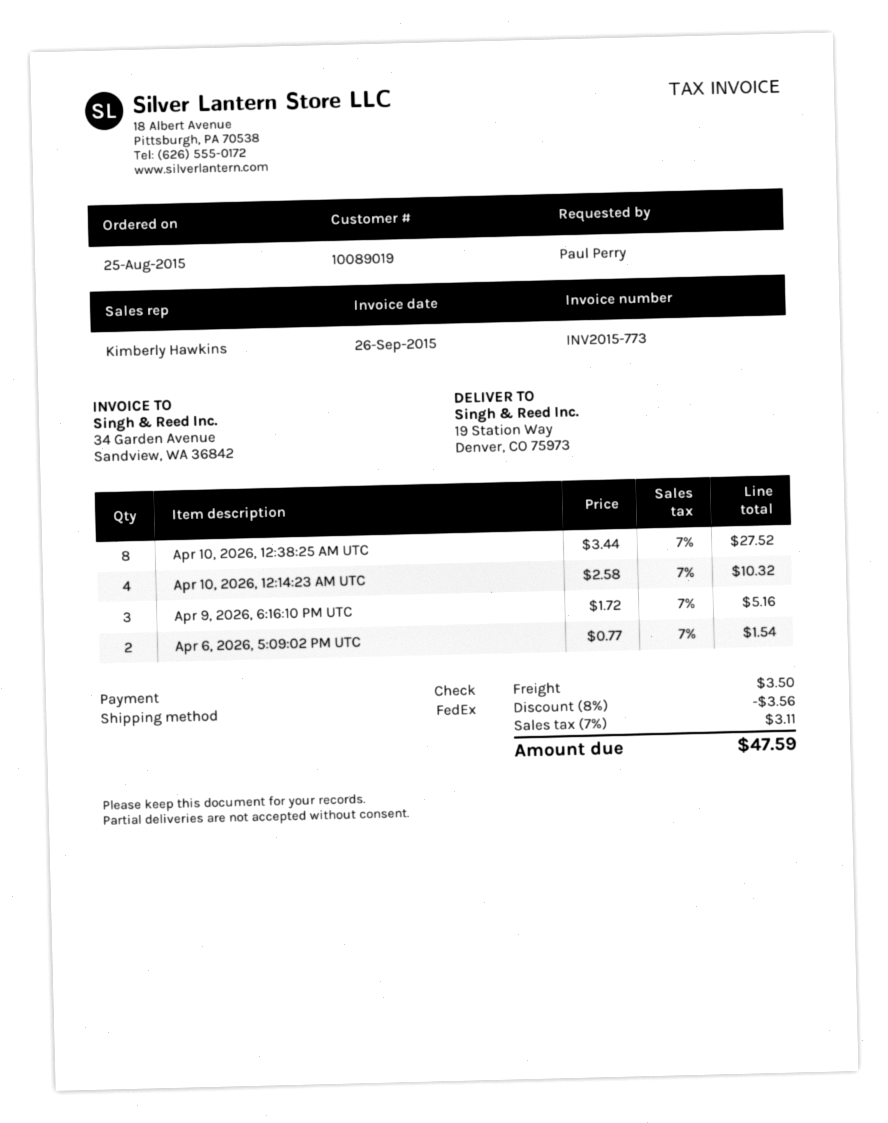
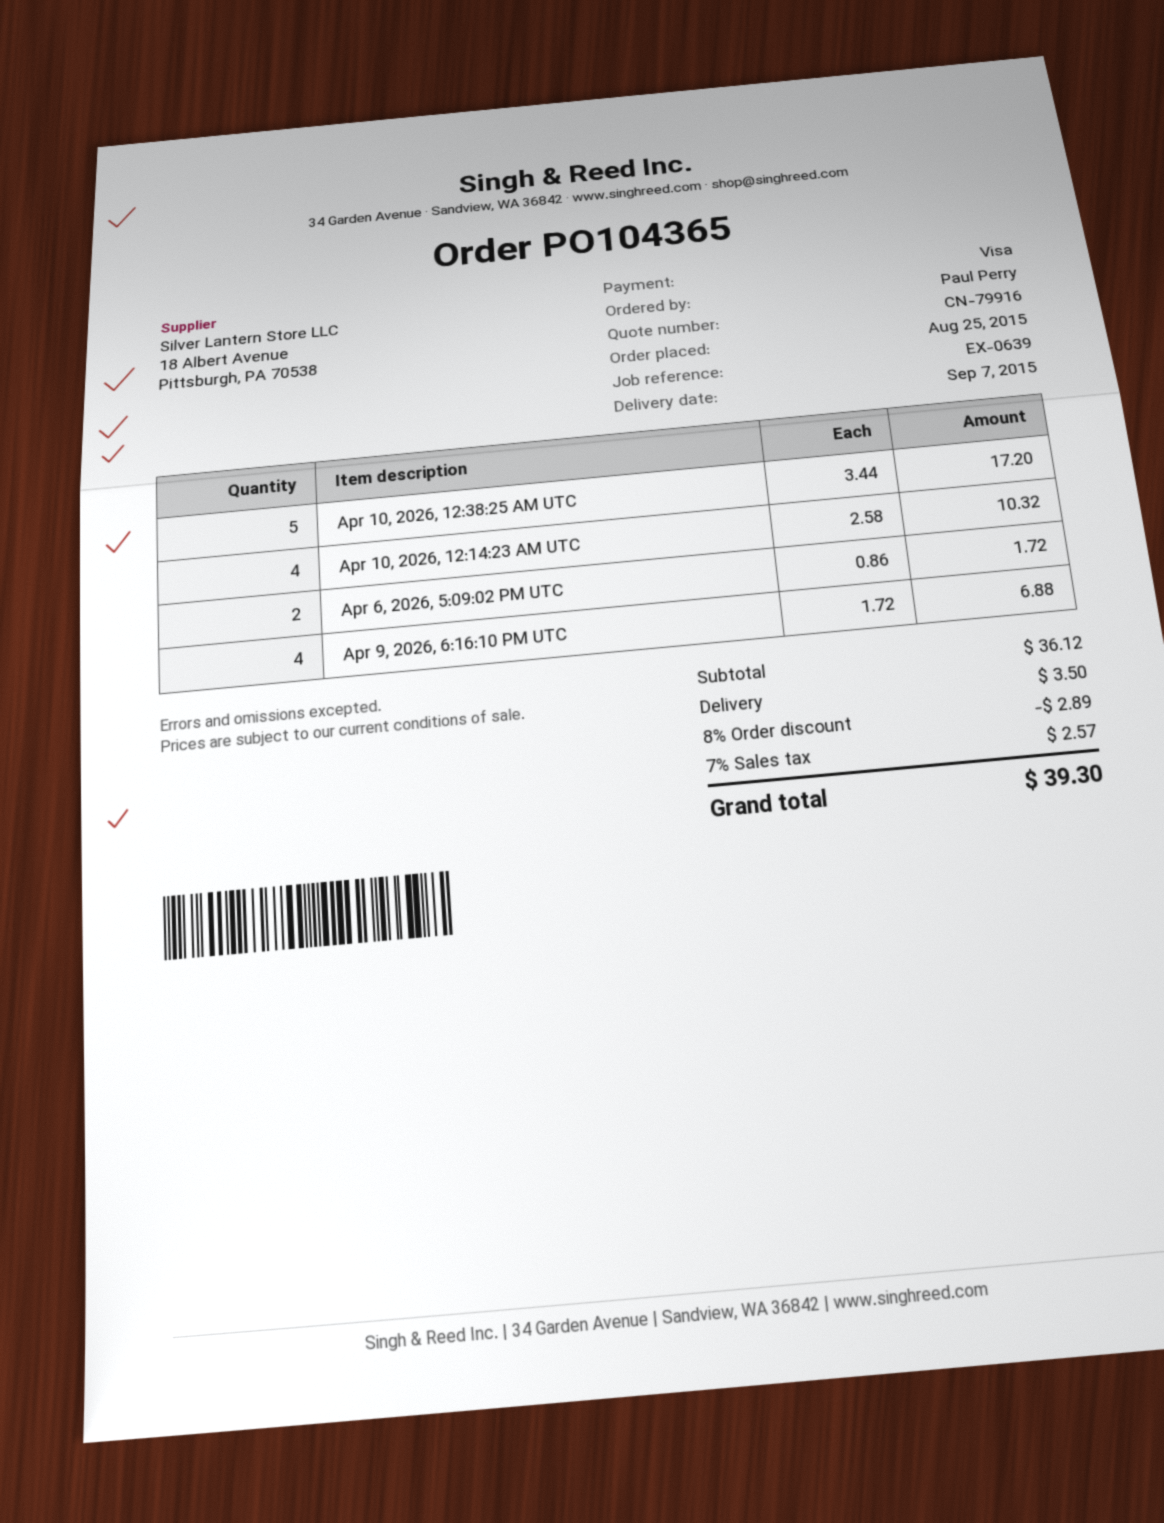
payment method: cheque -> Visa
Apr 10, 2026, 12:38:25 AM UTC: 8 x 3.44 = 27.52 -> 5 x 3.44 = 17.20
Apr 9, 2026, 6:16:10 PM UTC: 3 x 1.72 = 5.16 -> 4 x 1.72 = 6.88
Apr 6, 2026, 5:09:02 PM UTC: 2 x 0.77 = 1.54 -> 2 x 0.86 = 1.72
discount: 8% = 3.56 -> 8% = 2.89
tax: 7% = 3.11 -> 7% = 2.57
total: 47.59 -> 39.30

